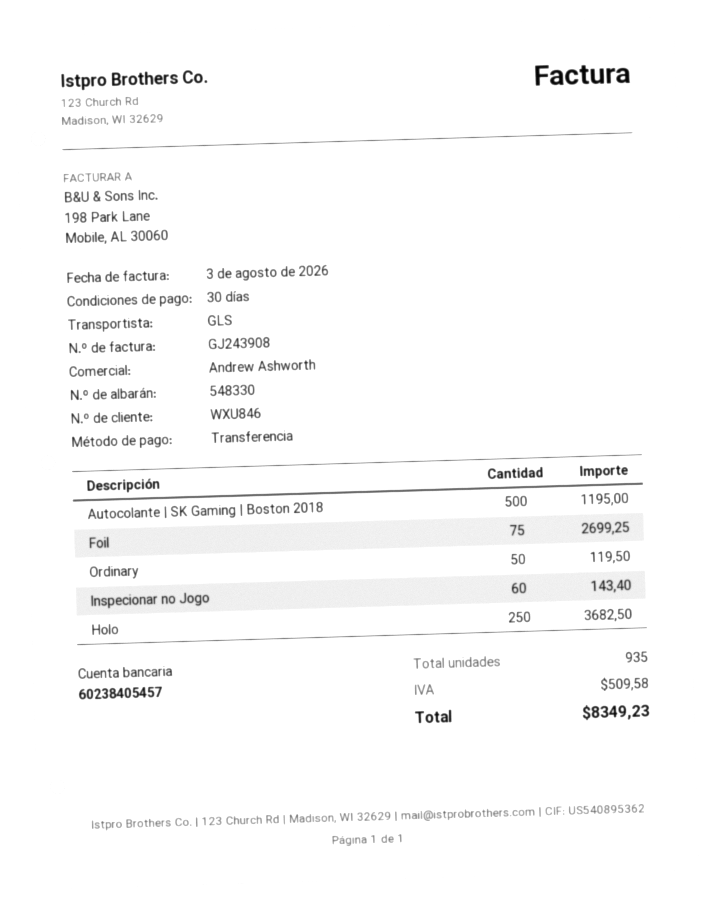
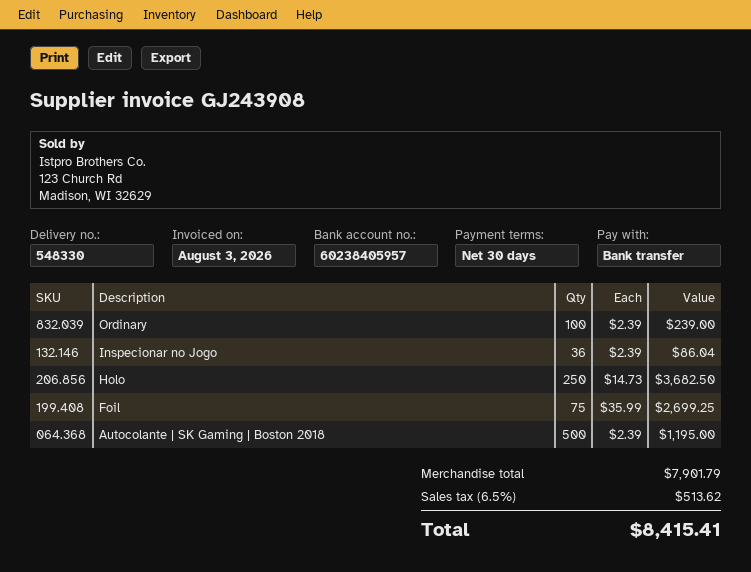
bank account: 60238405457 -> 60238405957
Ordinary: 50 for 119.50 -> 100 for 239.00
Inspecionar no Jogo: 60 for 143.40 -> 36 for 86.04
tax: 509.58 -> 513.62
total: 8349.23 -> 8415.41

